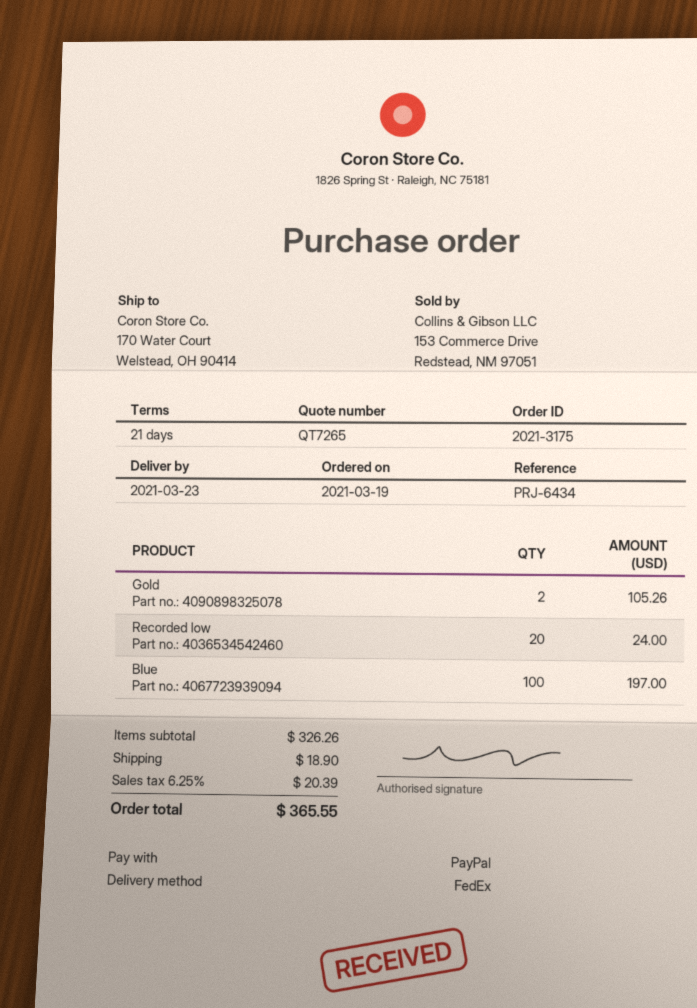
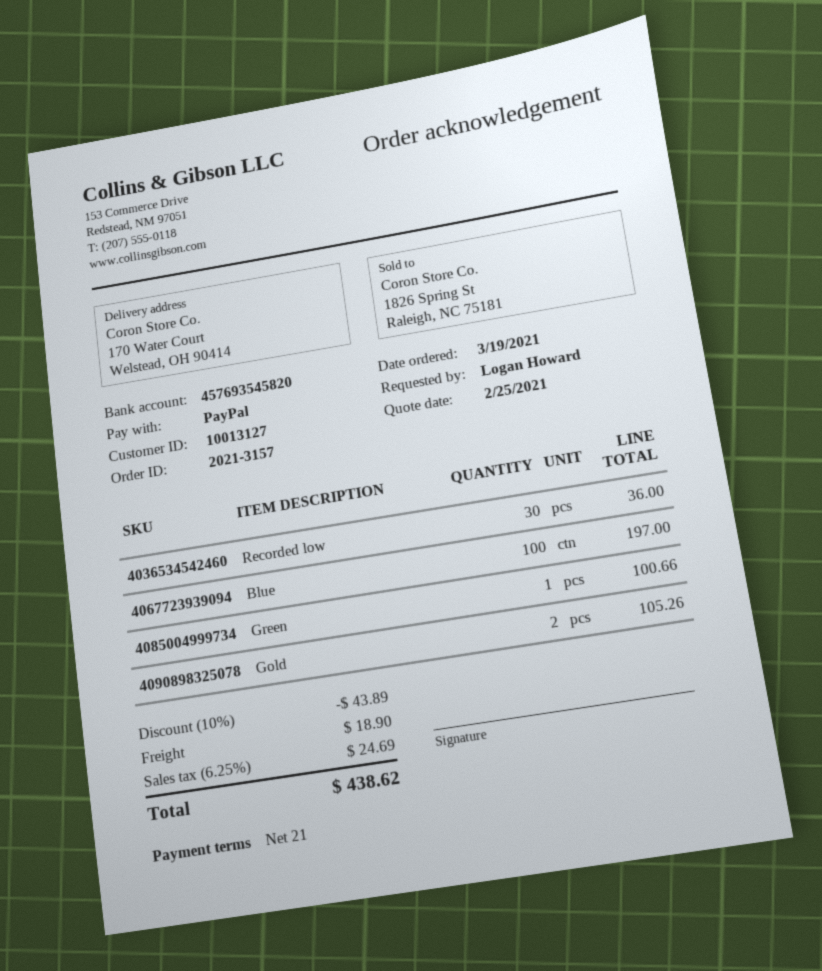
order number: 2021-3175 -> 2021-3157
Recorded low: 20 for 24.00 -> 30 for 36.00
Green: none -> 1 for 100.66
discount: none -> 10% = 43.89
tax: 6.25% = 20.39 -> 6.25% = 24.69
total: 365.55 -> 438.62

